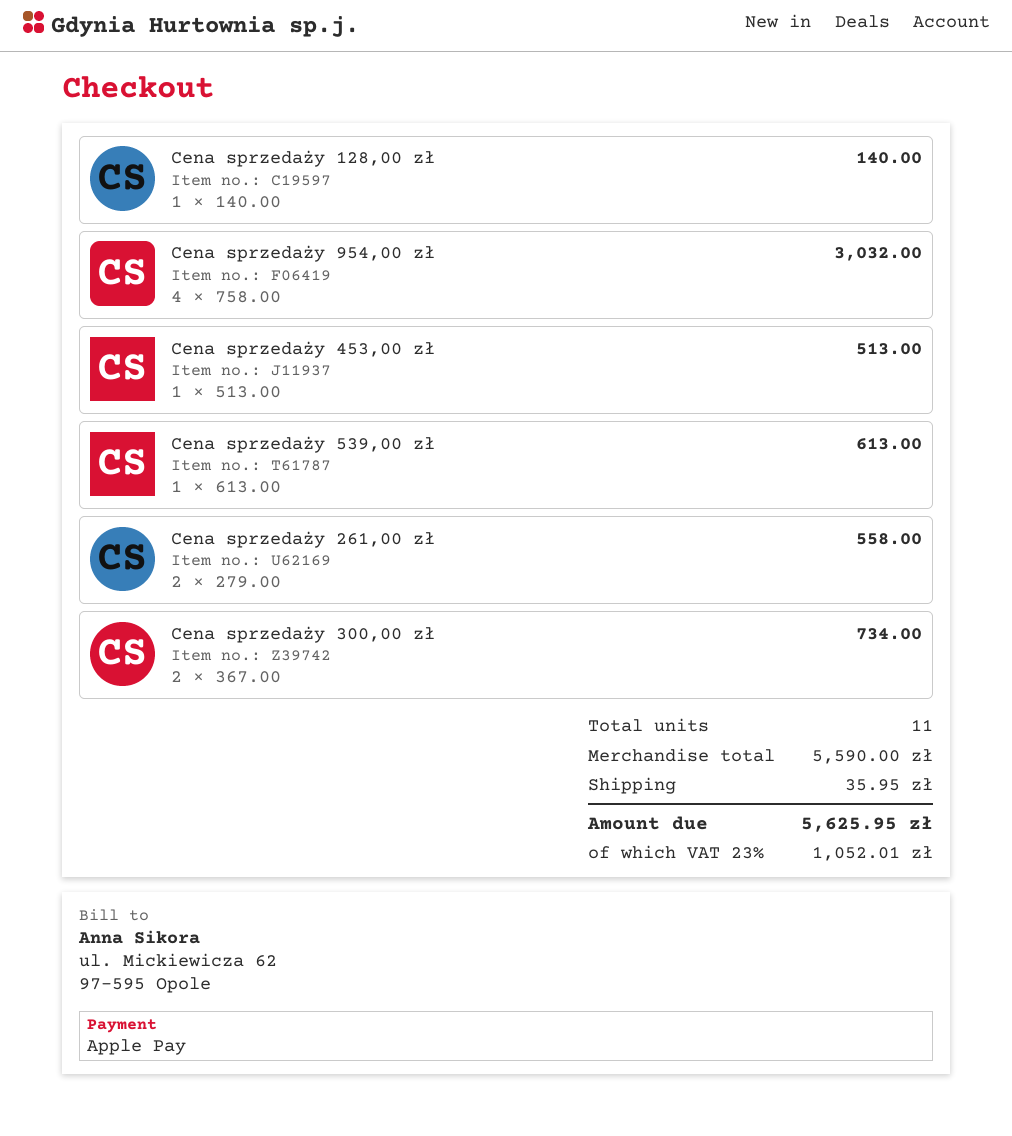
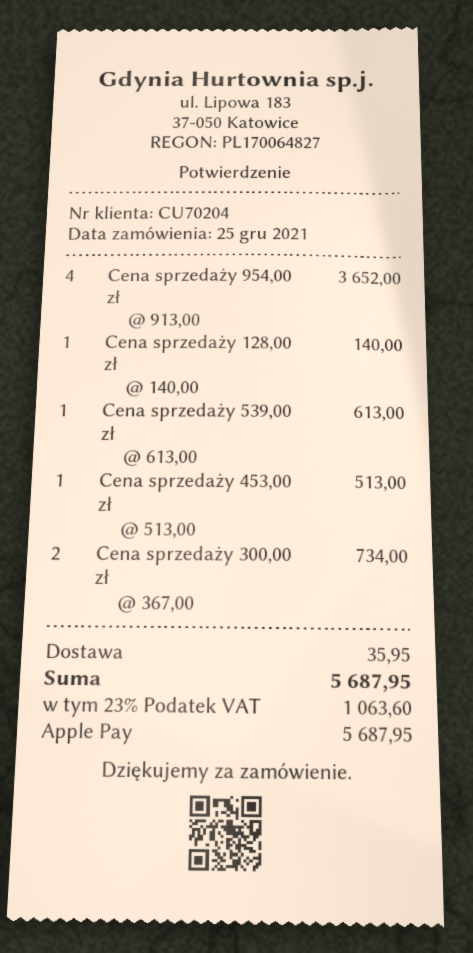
Cena sprzedaży 954,00 zł: 4 x 758.00 = 3032.00 -> 4 x 913.00 = 3652.00
Cena sprzedaży 261,00 zł: 2 x 279.00 = 558.00 -> none
tax: 23% = 1052.01 -> 23% = 1063.60
total: 5625.95 -> 5687.95

